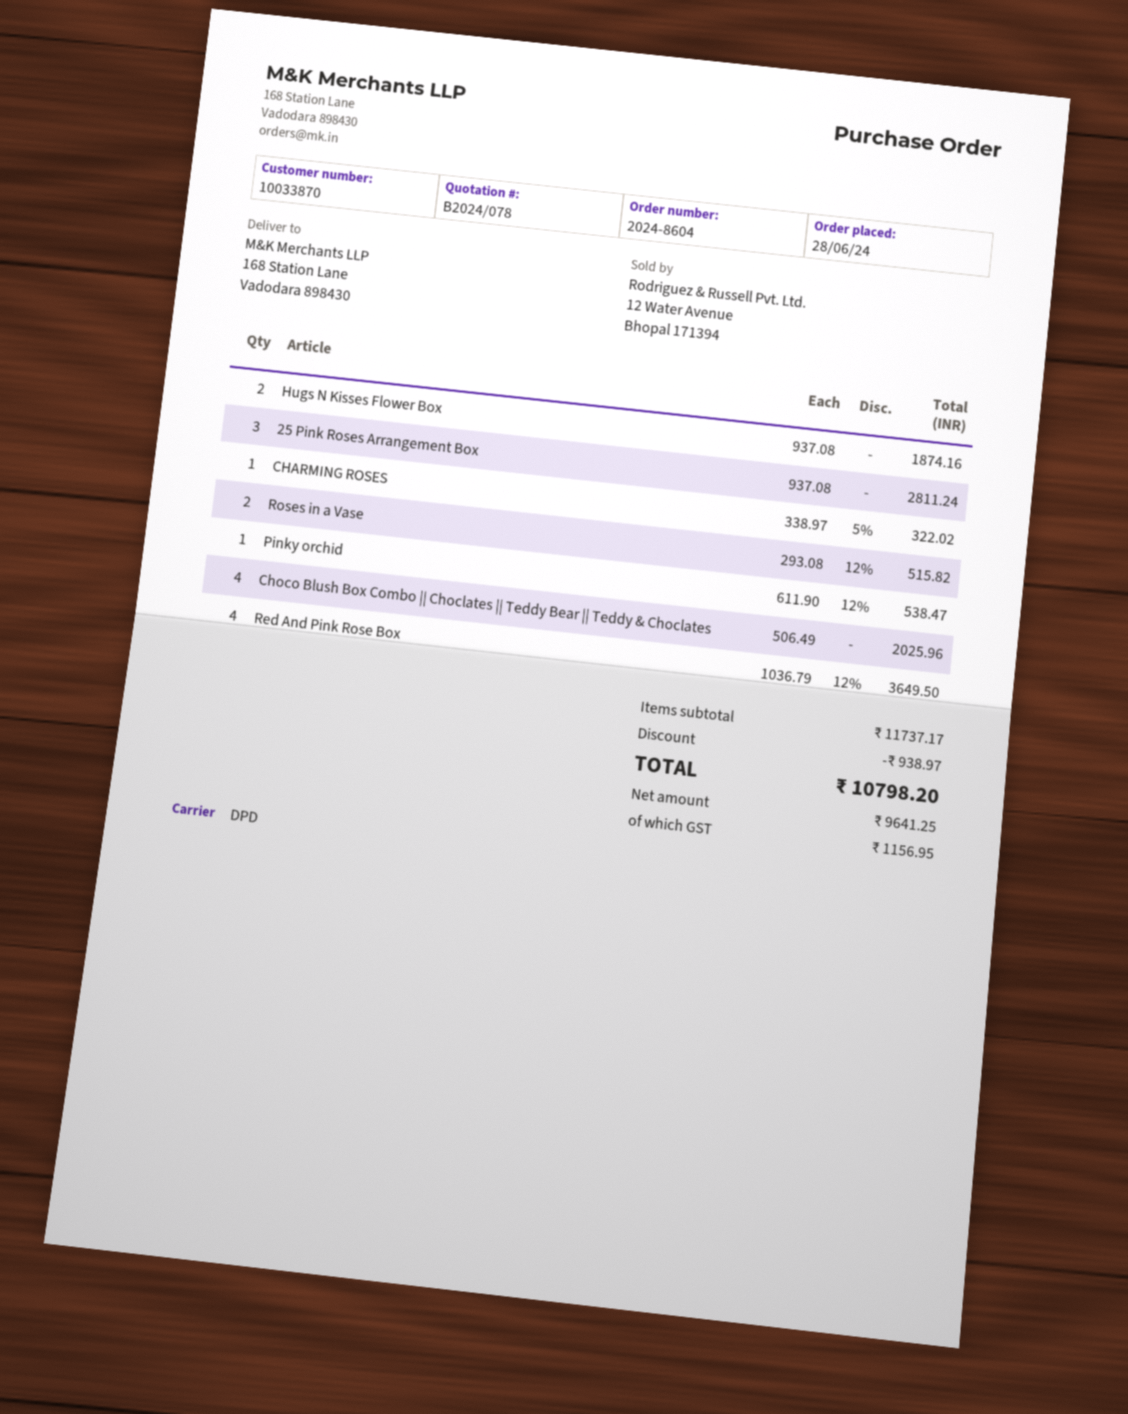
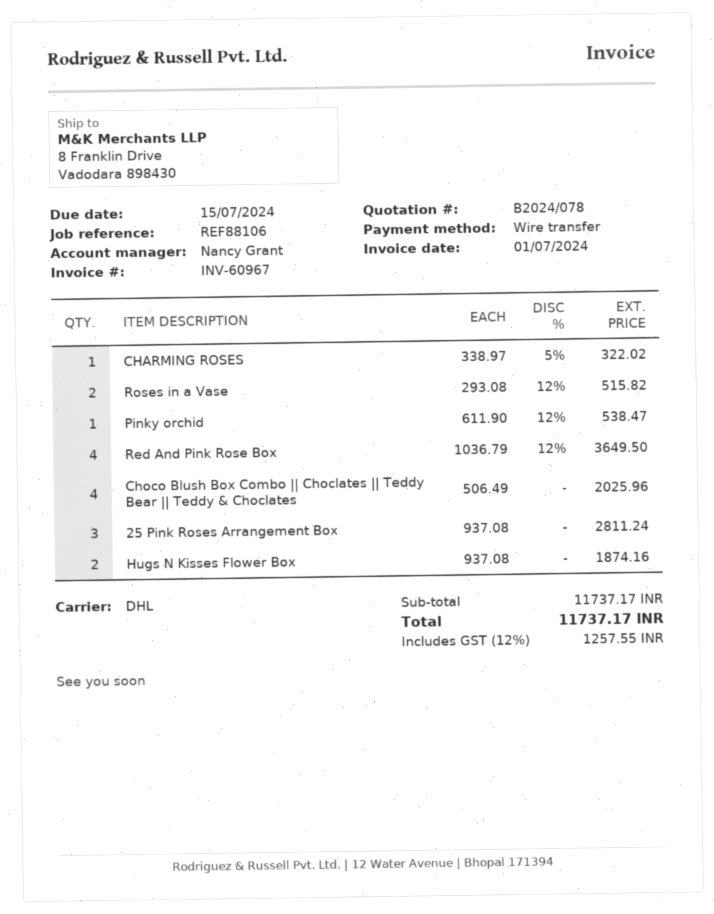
shipping method: DPD -> DHL
ship to: 168 Station Lane, Vadodara 898430 -> 8 Franklin Drive, Vadodara 898430
discount: 938.97 -> none
tax: 1156.95 -> 1257.55
total: 10798.20 -> 11737.17

